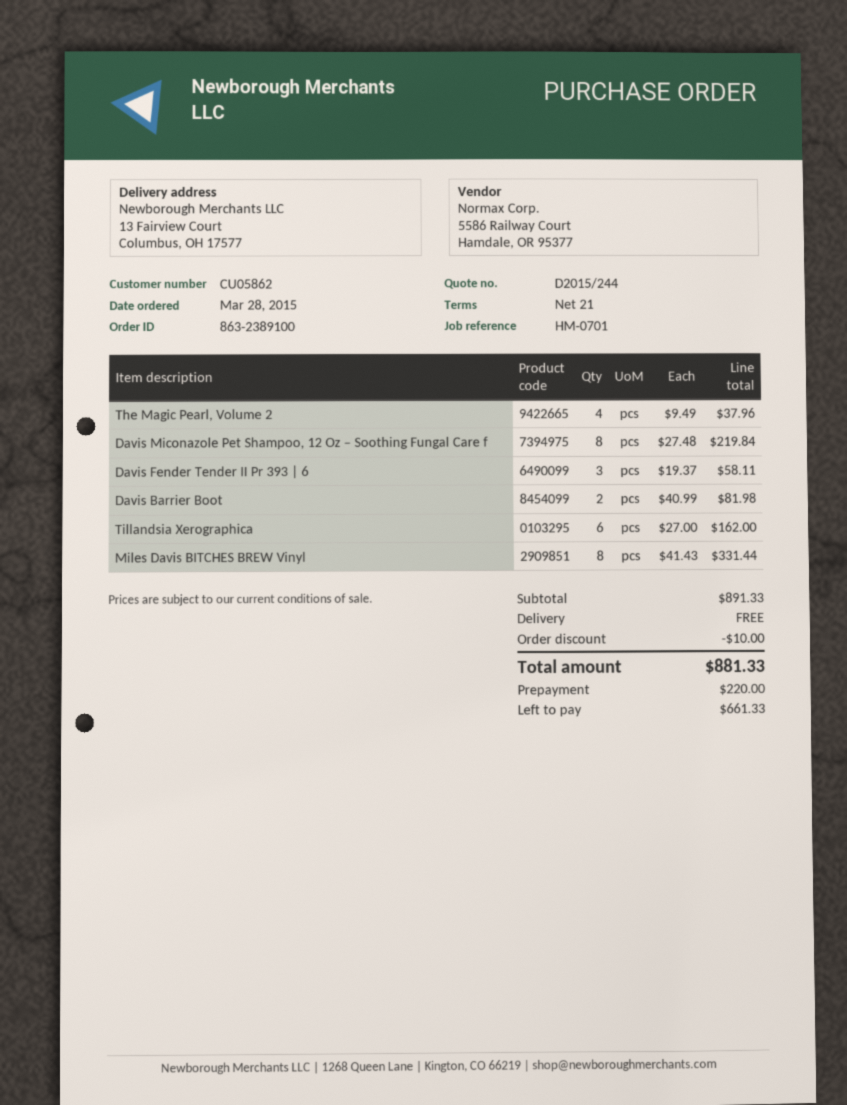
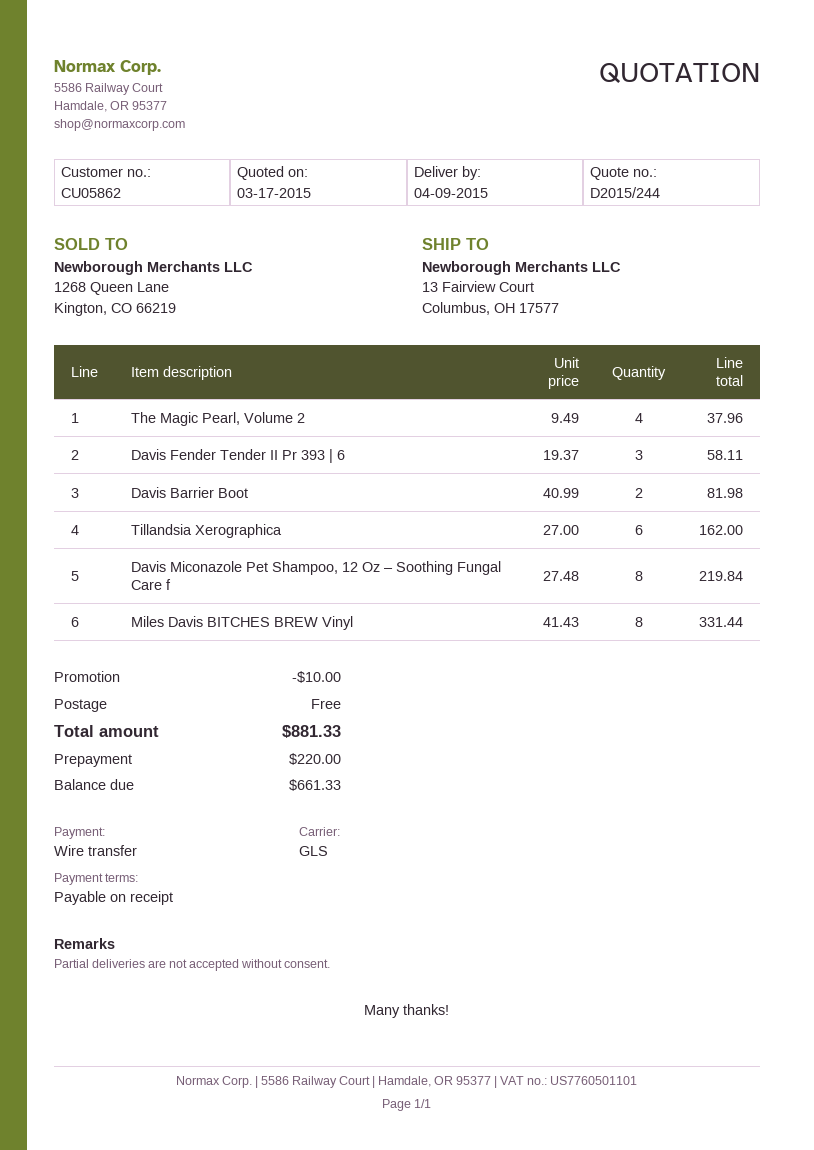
payment terms: 21 days -> on receipt

